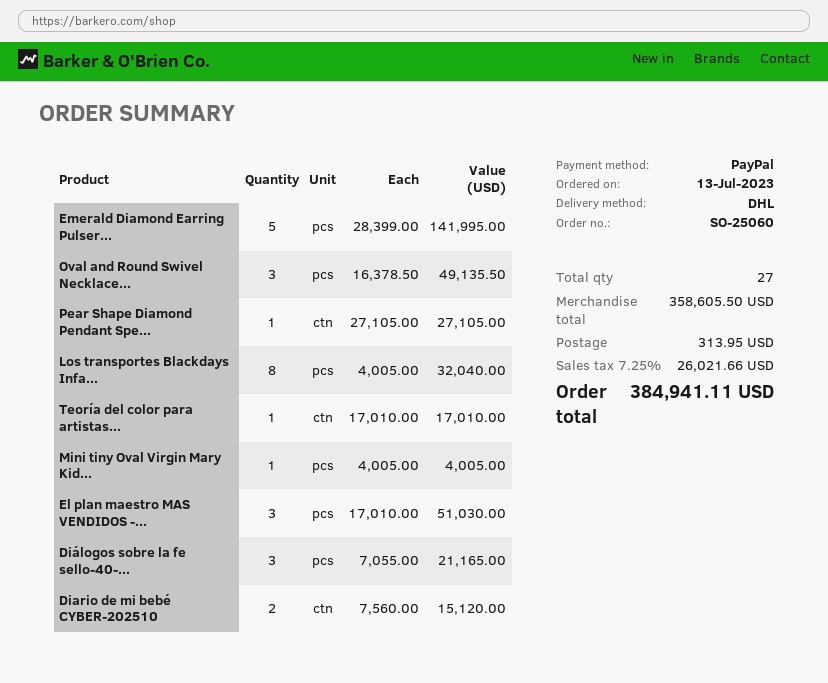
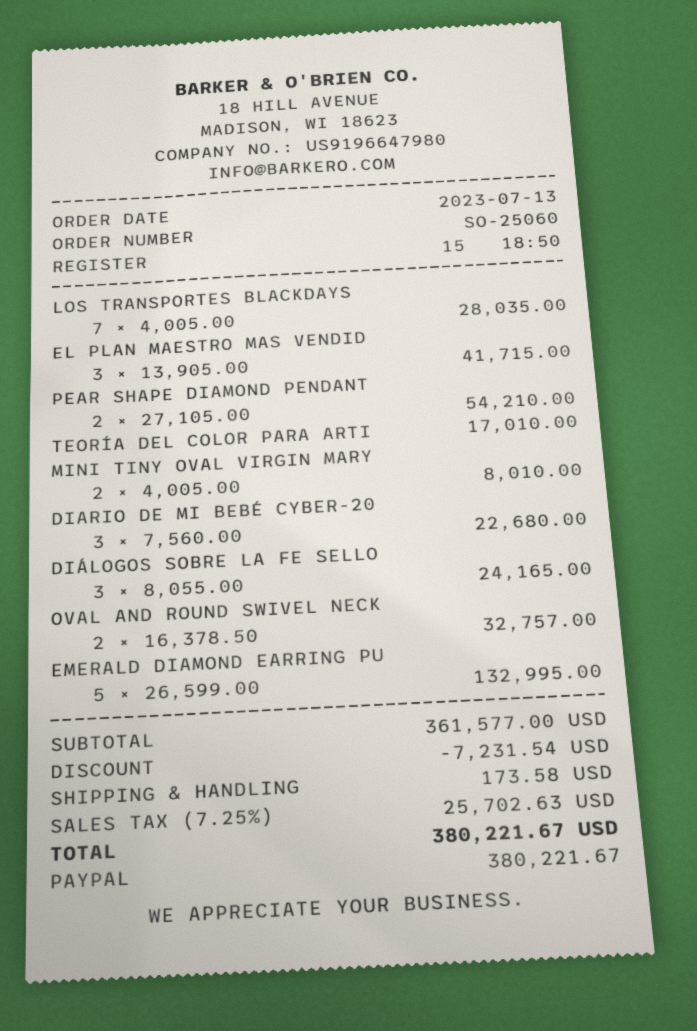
Emerald Diamond Earring Pulser...: 5 x 28399.00 = 141995.00 -> 5 x 26599.00 = 132995.00
Oval and Round Swivel Necklace...: 3 x 16378.50 = 49135.50 -> 2 x 16378.50 = 32757.00
Pear Shape Diamond Pendant Spe...: 1 x 27105.00 = 27105.00 -> 2 x 27105.00 = 54210.00
Los transportes Blackdays Infa...: 8 x 4005.00 = 32040.00 -> 7 x 4005.00 = 28035.00
Mini tiny Oval Virgin Mary Kid...: 1 x 4005.00 = 4005.00 -> 2 x 4005.00 = 8010.00
El plan maestro MAS VENDIDOS -...: 3 x 17010.00 = 51030.00 -> 3 x 13905.00 = 41715.00
Diálogos sobre la fe sello-40-...: 3 x 7055.00 = 21165.00 -> 3 x 8055.00 = 24165.00
Diario de mi bebé CYBER-202510: 2 x 7560.00 = 15120.00 -> 3 x 7560.00 = 22680.00
subtotal: 358605.50 -> 361577.00
discount: none -> 7231.54
shipping: 313.95 -> 173.58
tax: 7.25% = 26021.66 -> 7.25% = 25702.63
total: 384941.11 -> 380221.67

